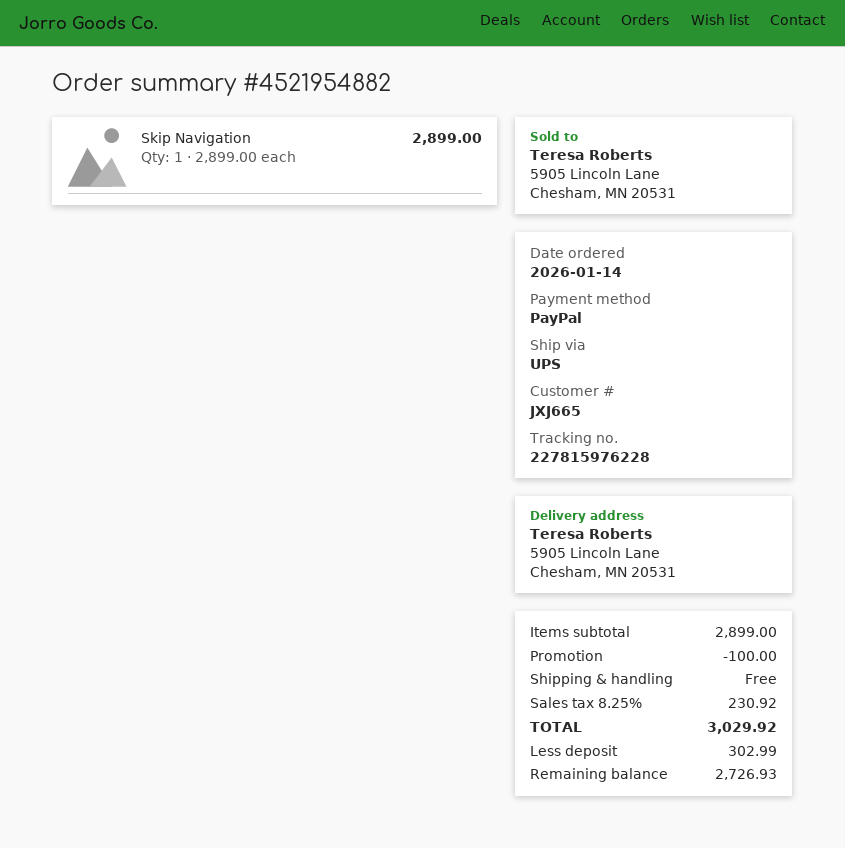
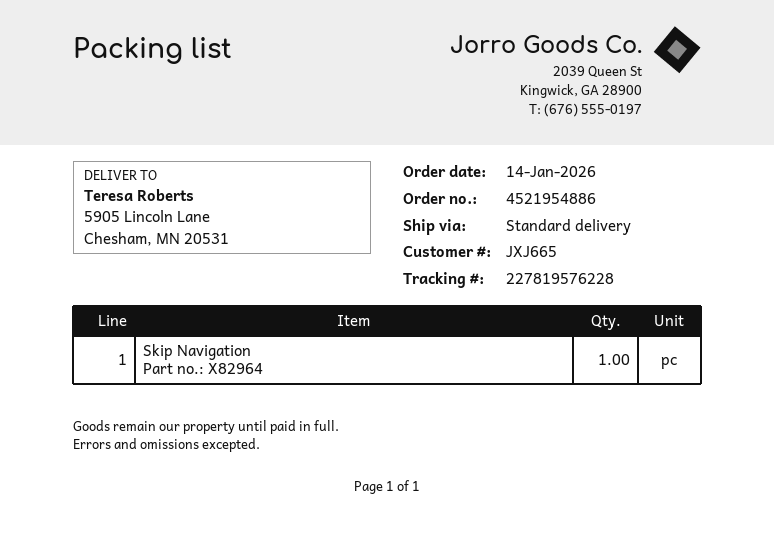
order number: 4521954882 -> 4521954886
shipping method: UPS -> standard
tracking number: 227815976228 -> 227819576228

